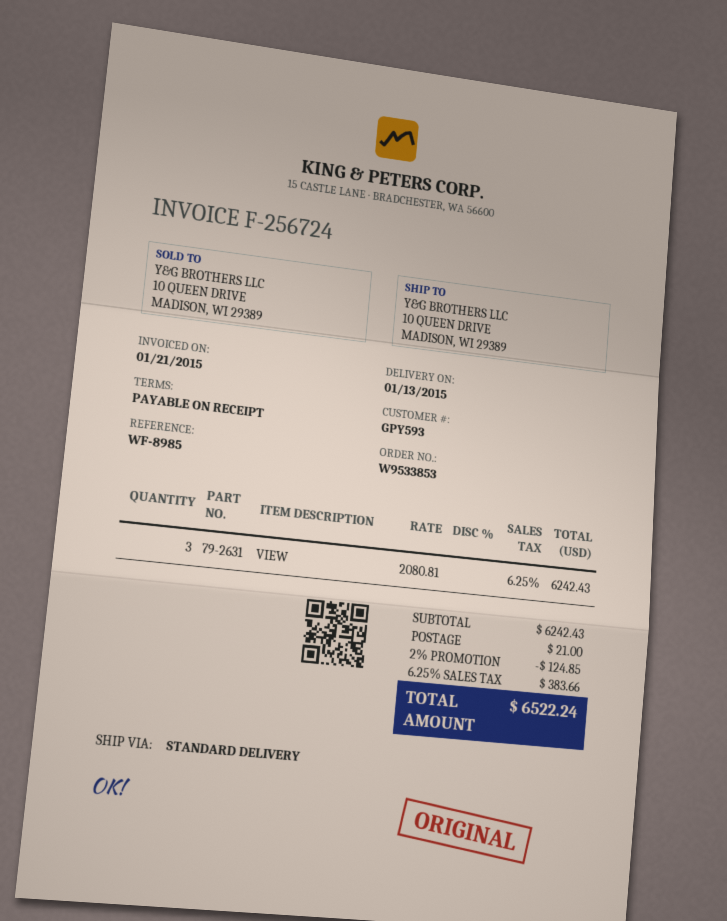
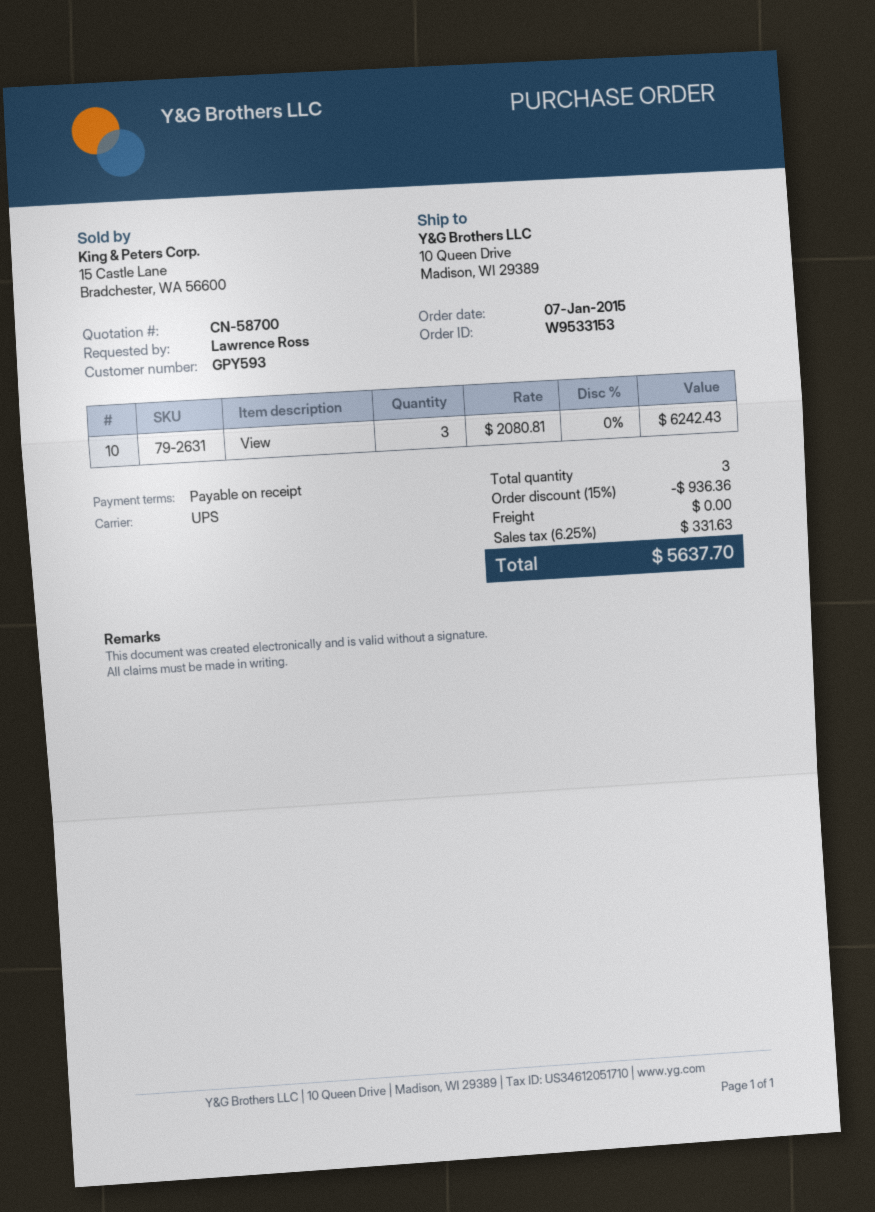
order number: W9533853 -> W9533153
shipping method: standard -> UPS
discount: 2% = 124.85 -> 15% = 936.36
shipping: 21.00 -> 0.00
tax: 6.25% = 383.66 -> 6.25% = 331.63
total: 6522.24 -> 5637.70

